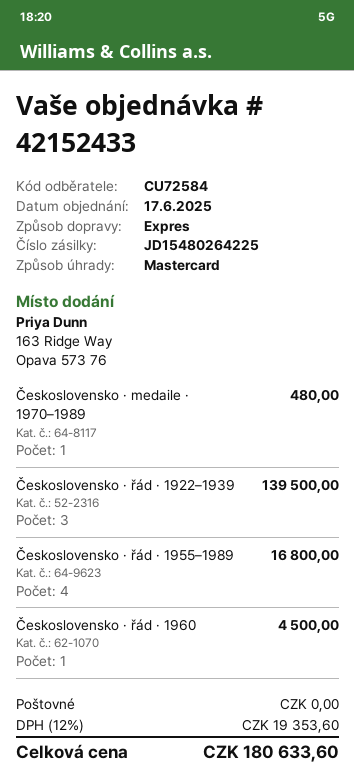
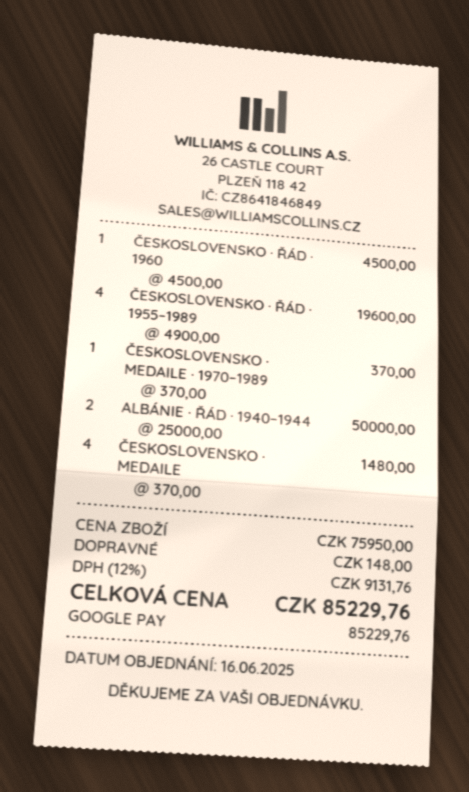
order date: 2025-06-17 -> 2025-06-16
payment method: Mastercard -> Google Pay
Československo · medaile · 1970–1989: 1 for 480.00 -> 1 for 370.00
Československo · řád · 1922–1939: 3 for 139500.00 -> none
Československo · řád · 1955–1989: 4 for 16800.00 -> 4 for 19600.00
ALBÁNIE · ŘÁD · 1940–1944: none -> 2 for 50000.00
ČESKOSLOVENSKO · MEDAILE: none -> 4 for 1480.00
shipping: 0.00 -> 148.00
tax: 12% = 19353.60 -> 12% = 9131.76
total: 180633.60 -> 85229.76

